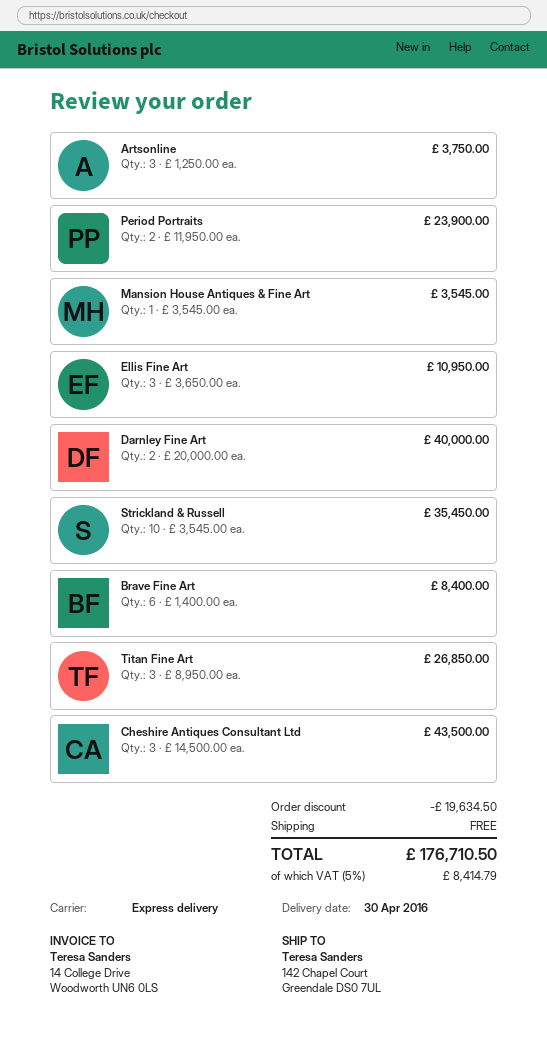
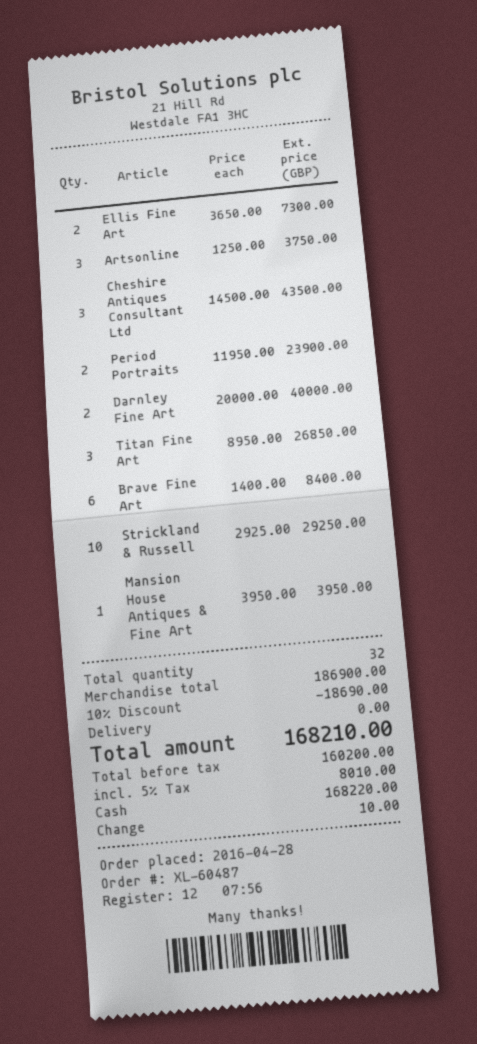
Mansion House Antiques & Fine Art: 1 x 3545.00 = 3545.00 -> 1 x 3950.00 = 3950.00
Ellis Fine Art: 3 x 3650.00 = 10950.00 -> 2 x 3650.00 = 7300.00
Strickland & Russell: 10 x 3545.00 = 35450.00 -> 10 x 2925.00 = 29250.00
discount: 19634.50 -> 18690.00
tax: 5% = 8414.79 -> 5% = 8010.00
total: 176710.50 -> 168210.00

